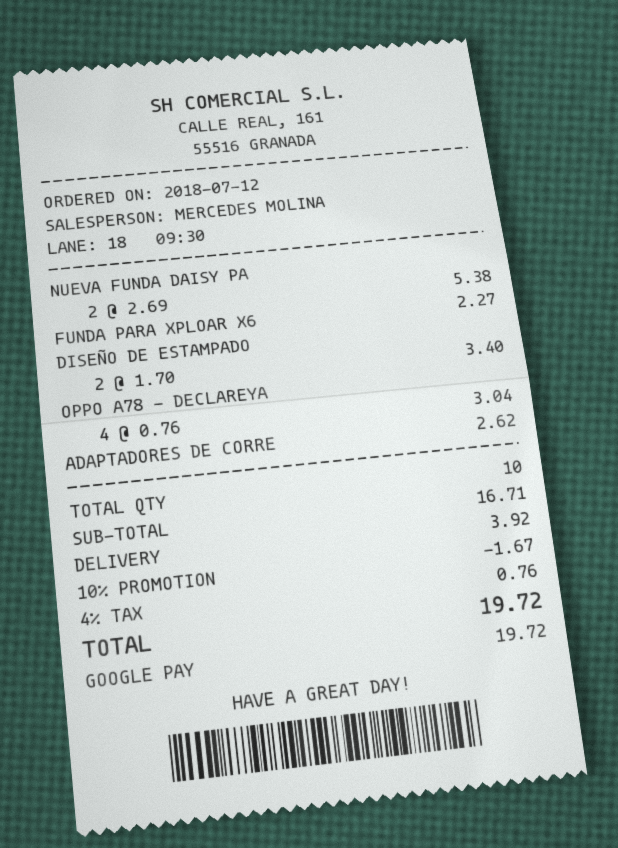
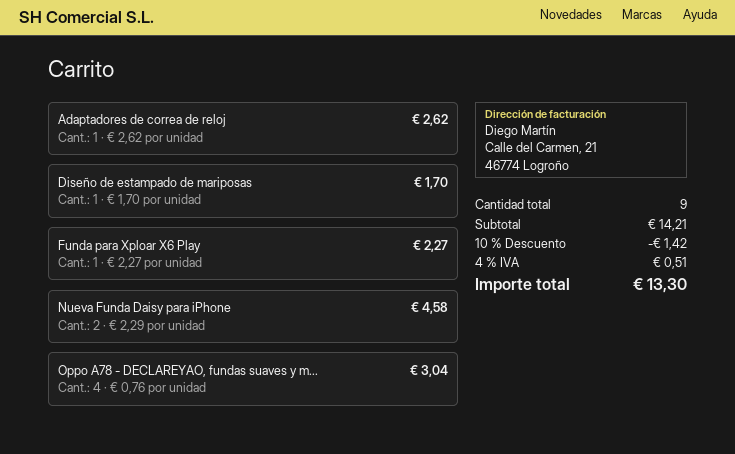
NUEVA FUNDA DAISY PA: 2 x 2.69 = 5.38 -> 2 x 2.29 = 4.58
DISEÑO DE ESTAMPADO: 2 x 1.70 = 3.40 -> 1 x 1.70 = 1.70
total quantity: 10 -> 9
subtotal: 16.71 -> 14.21
discount: 10% = 1.67 -> 10% = 1.42
shipping: 3.92 -> none
tax: 4% = 0.76 -> 4% = 0.51
total: 19.72 -> 13.30

